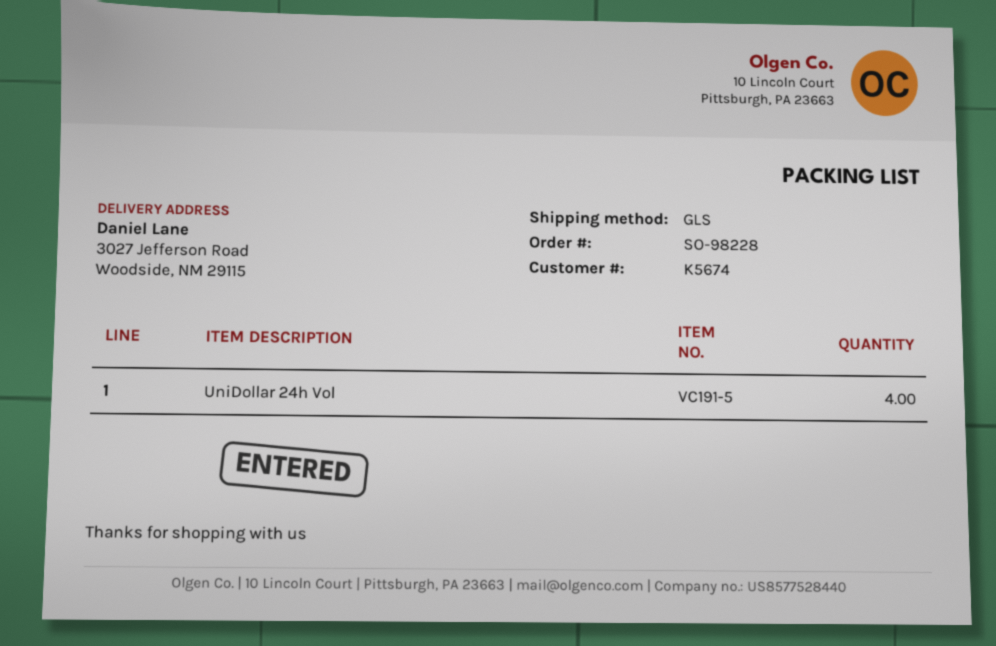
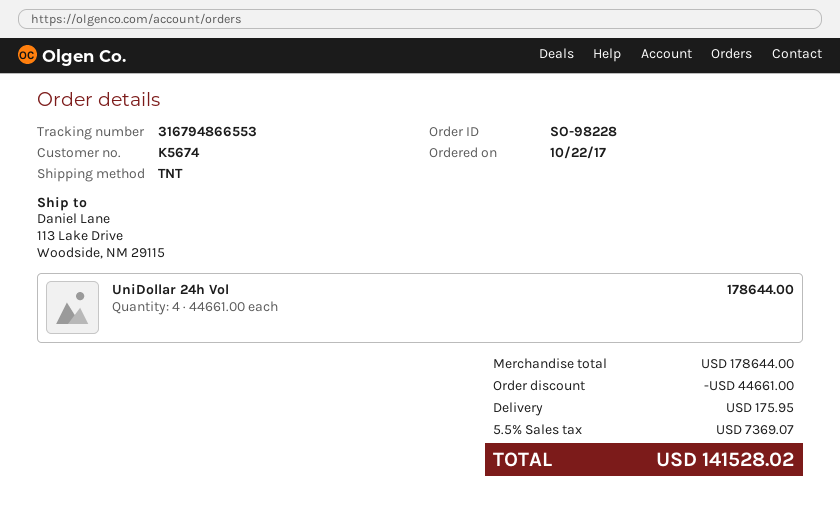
shipping method: GLS -> TNT
ship to: 3027 Jefferson Road, Woodside, NM 29115 -> 113 Lake Drive, Woodside, NM 29115

